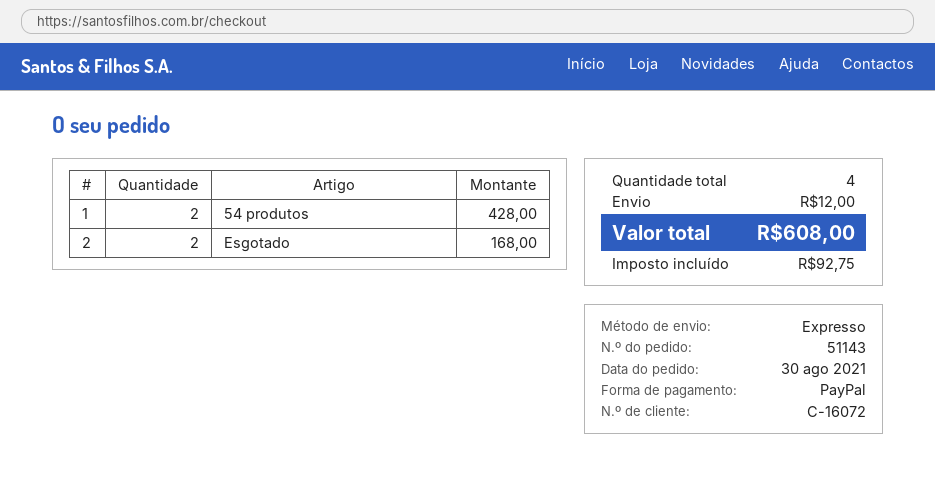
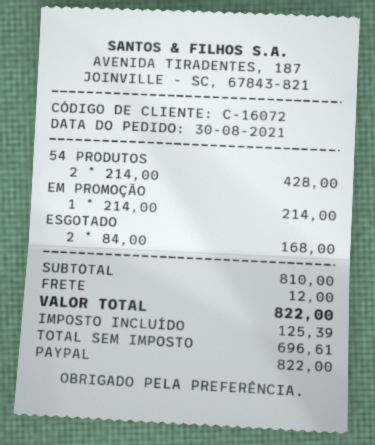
EM PROMOÇÃO: none -> 1 for 214.00
tax: 92.75 -> 125.39
total: 608.00 -> 822.00

